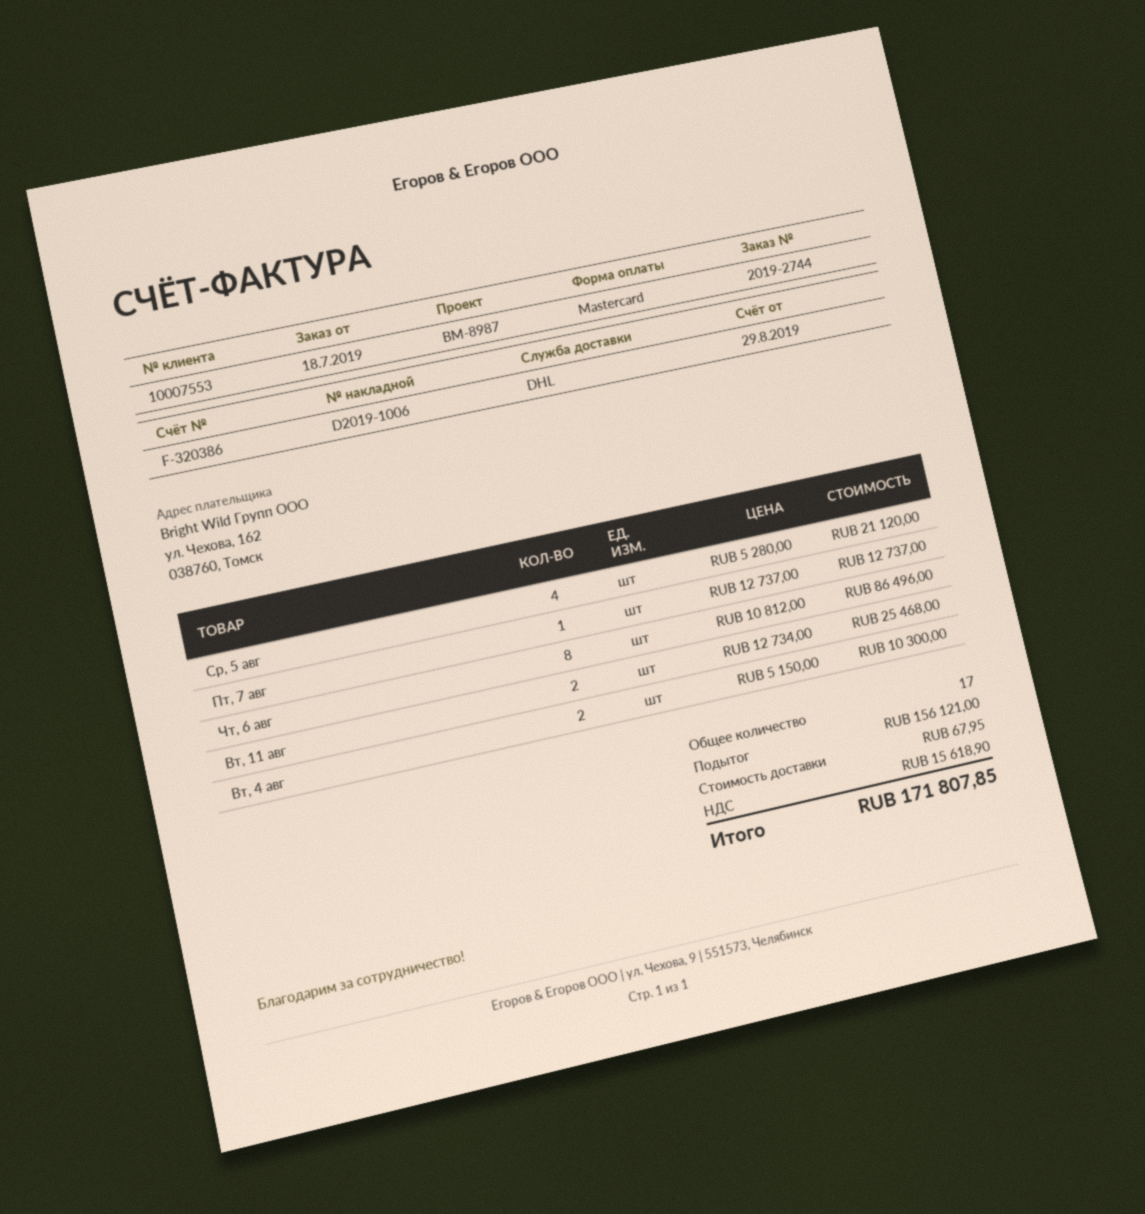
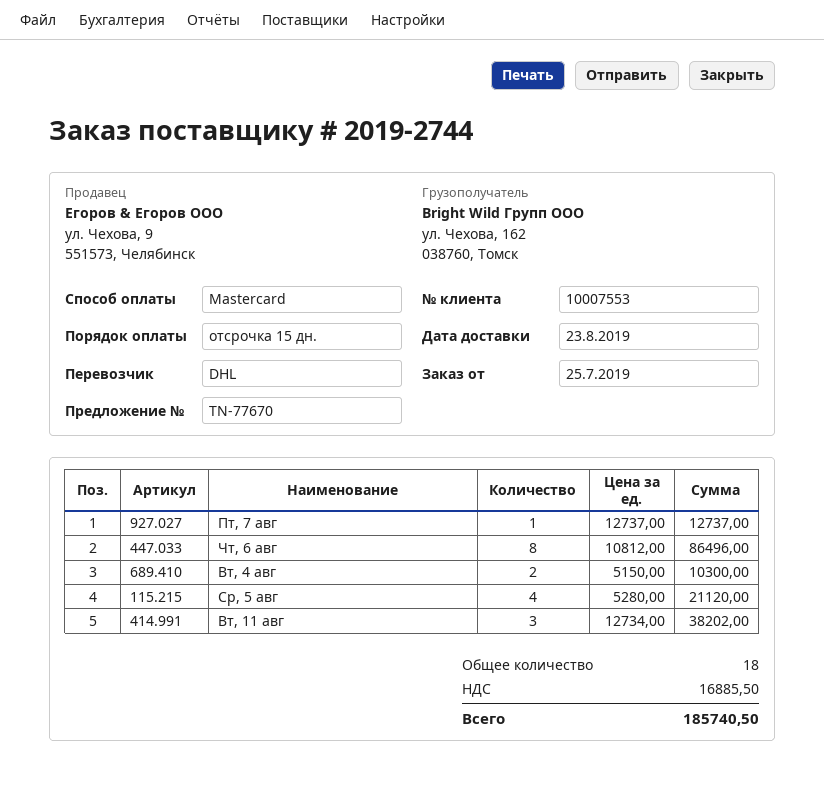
order date: 2019-07-18 -> 2019-07-25
Вт, 11 авг: 2 x 12734.00 = 25468.00 -> 3 x 12734.00 = 38202.00
total quantity: 17 -> 18
shipping: 67.95 -> none
tax: 15618.90 -> 16885.50
total: 171807.85 -> 185740.50

